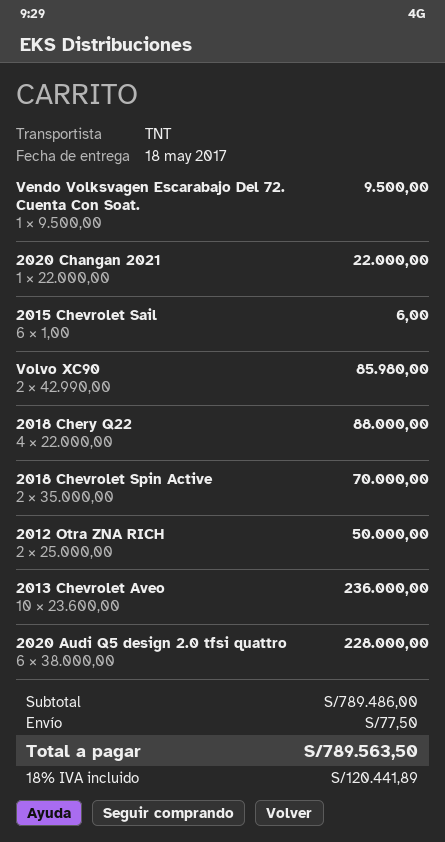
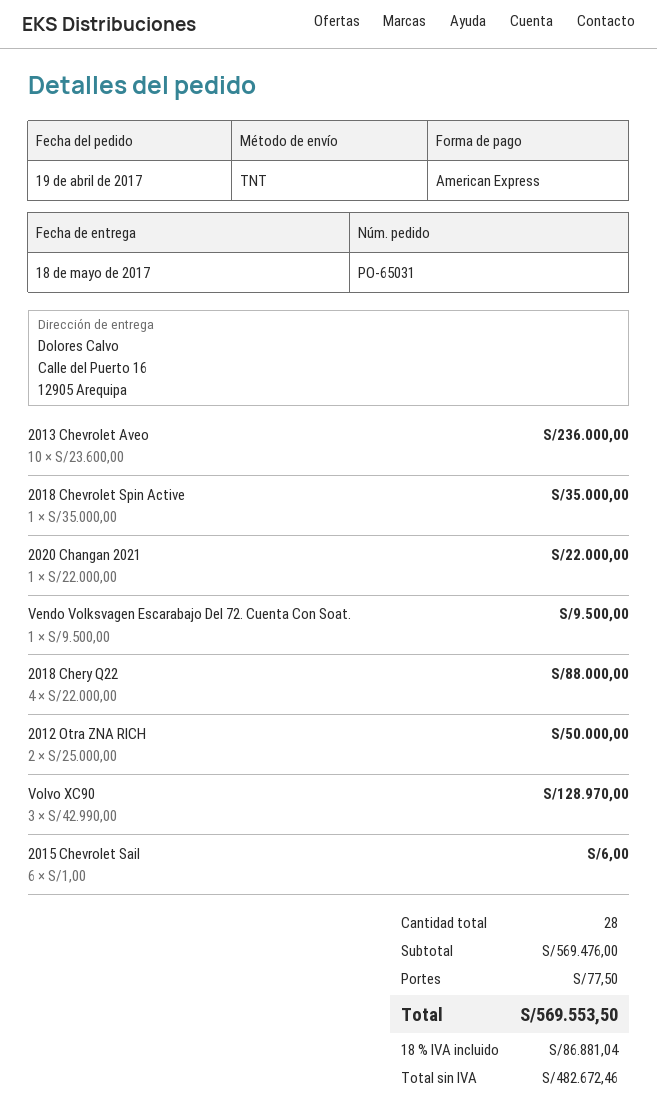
Volvo XC90: 2 x 42990.00 = 85980.00 -> 3 x 42990.00 = 128970.00
2018 Chevrolet Spin Active: 2 x 35000.00 = 70000.00 -> 1 x 35000.00 = 35000.00
2020 Audi Q5 design 2.0 tfsi quattro: 6 x 38000.00 = 228000.00 -> none
subtotal: 789486.00 -> 569476.00
tax: 18% = 120441.89 -> 18% = 86881.04
total: 789563.50 -> 569553.50

